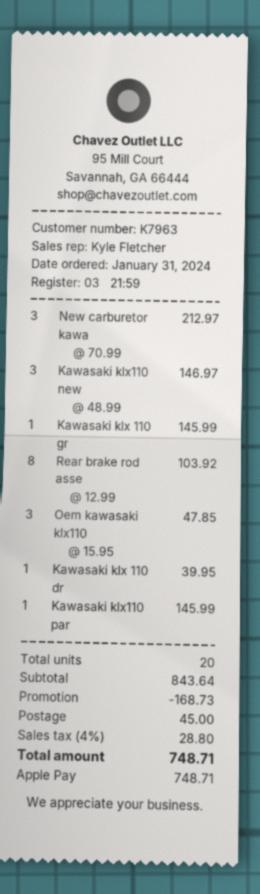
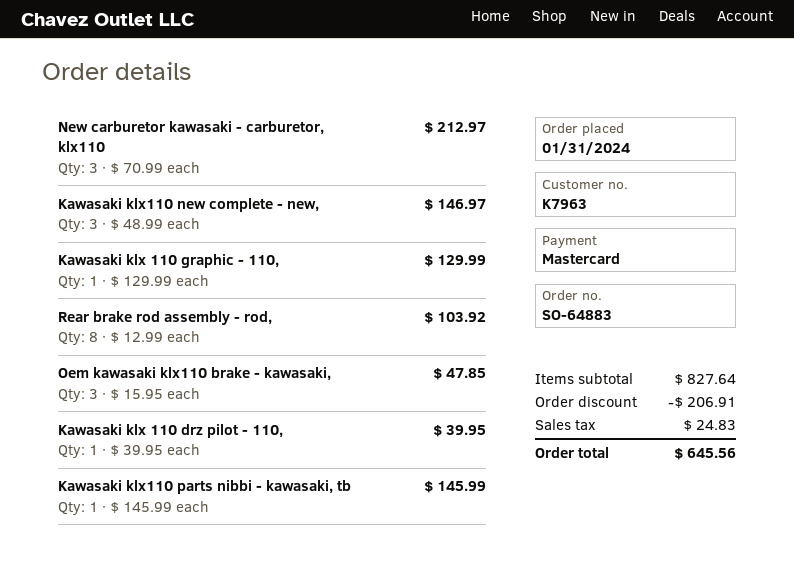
payment method: Apple Pay -> Mastercard
Kawasaki klx 110 gr: 1 x 145.99 = 145.99 -> 1 x 129.99 = 129.99
subtotal: 843.64 -> 827.64
discount: 168.73 -> 206.91
shipping: 45.00 -> none
tax: 28.80 -> 24.83
total: 748.71 -> 645.56

